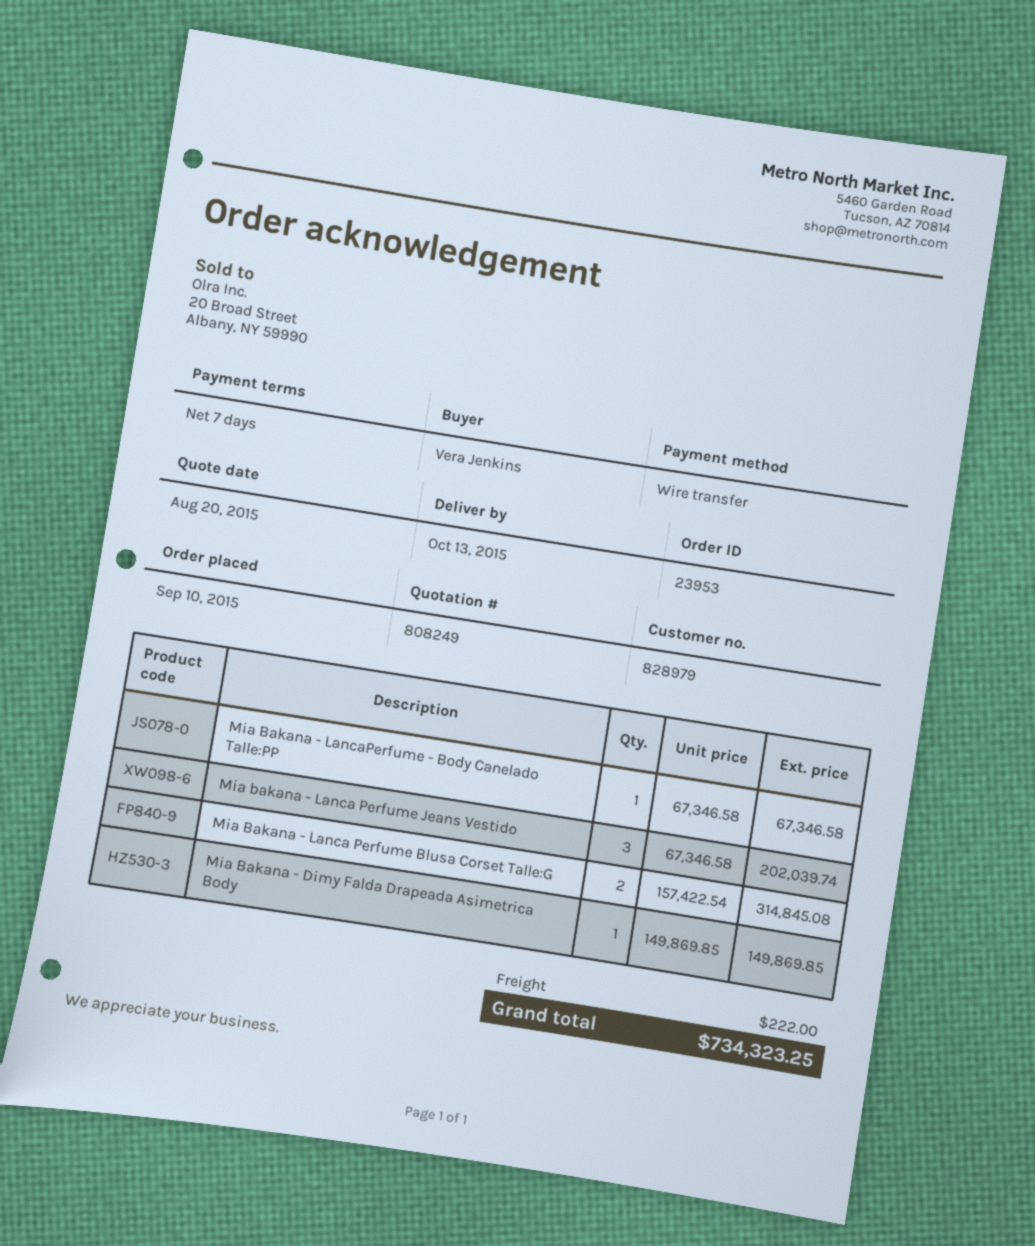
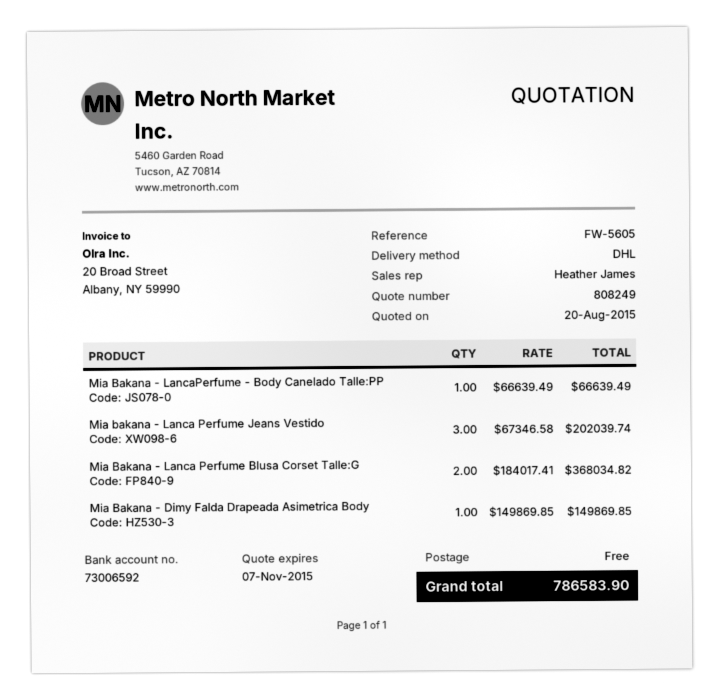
Mia Bakana - LancaPerfume - Body Canelado Talle:PP: 1 x 67346.58 = 67346.58 -> 1 x 66639.49 = 66639.49
Mia Bakana - Lanca Perfume Blusa Corset Talle:G: 2 x 157422.54 = 314845.08 -> 2 x 184017.41 = 368034.82
shipping: 222.00 -> 0.00
total: 734323.25 -> 786583.90

